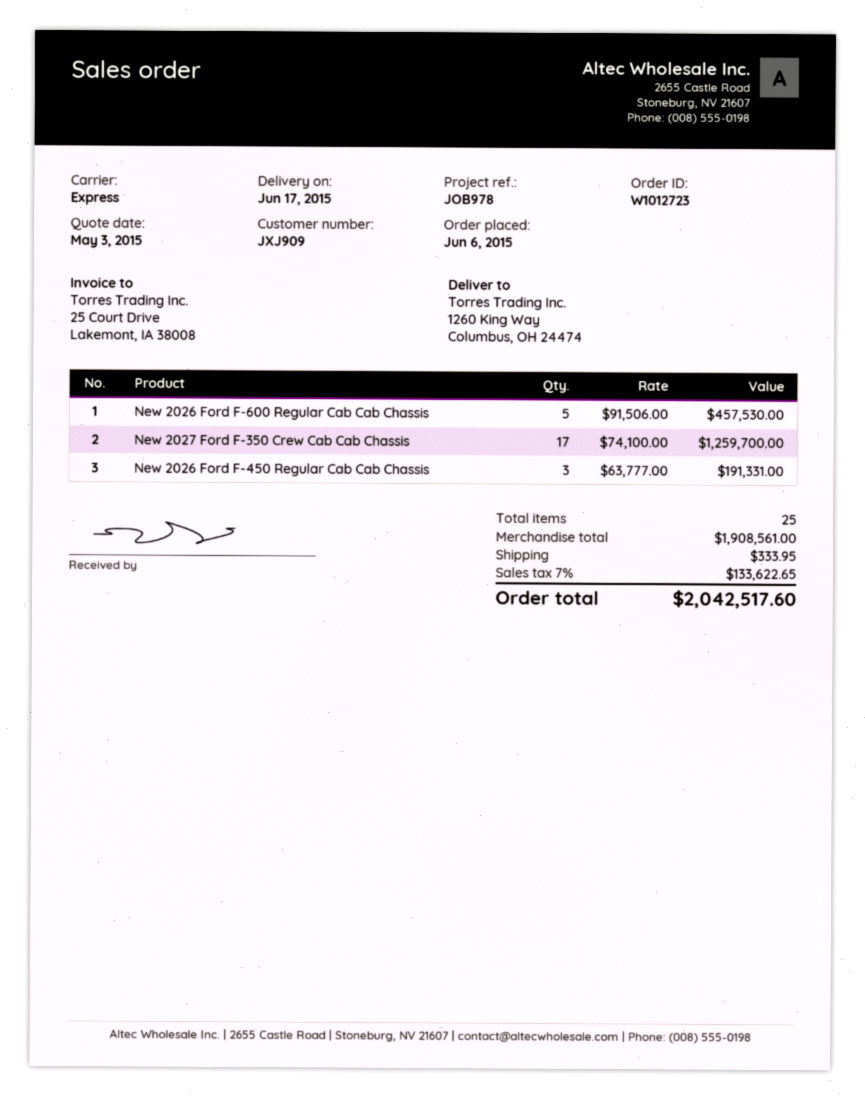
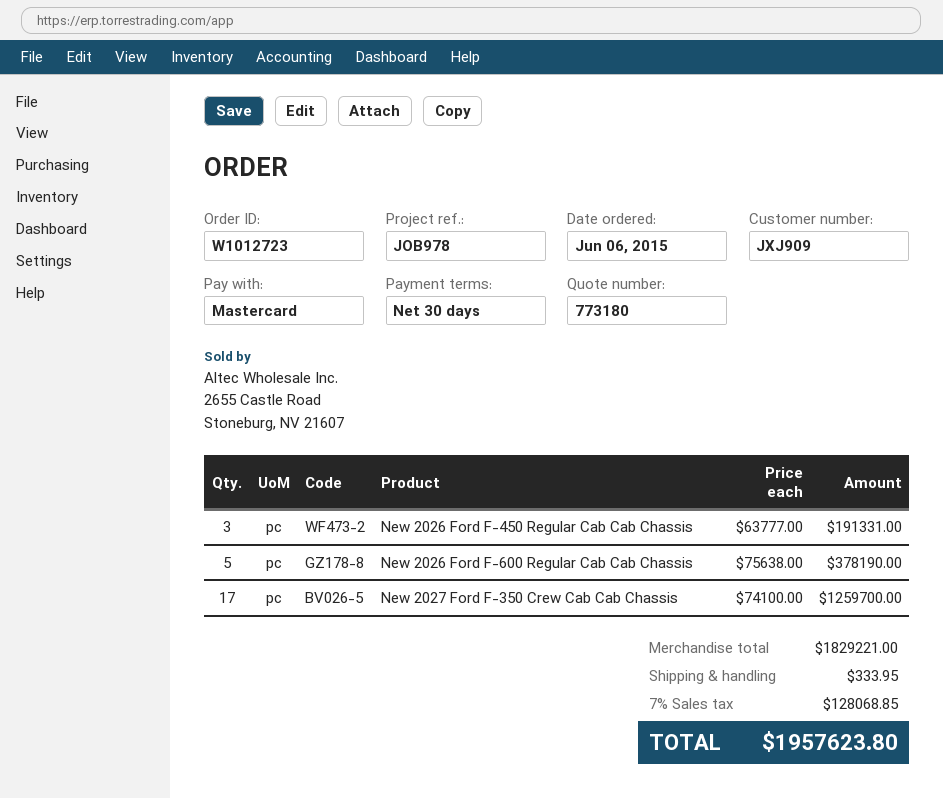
New 2026 Ford F-600 Regular Cab Cab Chassis: 5 x 91506.00 = 457530.00 -> 5 x 75638.00 = 378190.00
subtotal: 1908561.00 -> 1829221.00
tax: 7% = 133622.65 -> 7% = 128068.85
total: 2042517.60 -> 1957623.80

